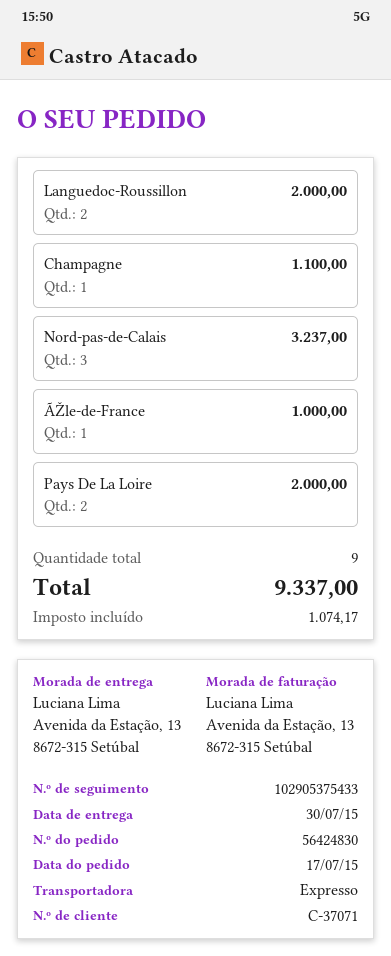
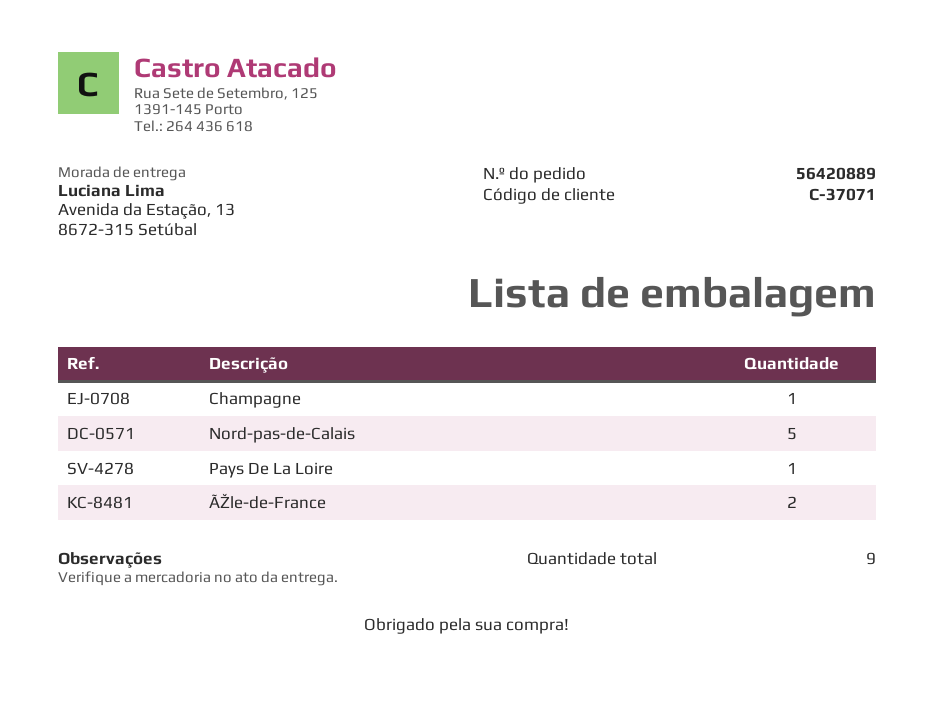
order number: 56424830 -> 56420889
Languedoc-Roussillon: 2 -> none
Nord-pas-de-Calais: 3 -> 5
ÃŽle-de-France: 1 -> 2
Pays De La Loire: 2 -> 1

